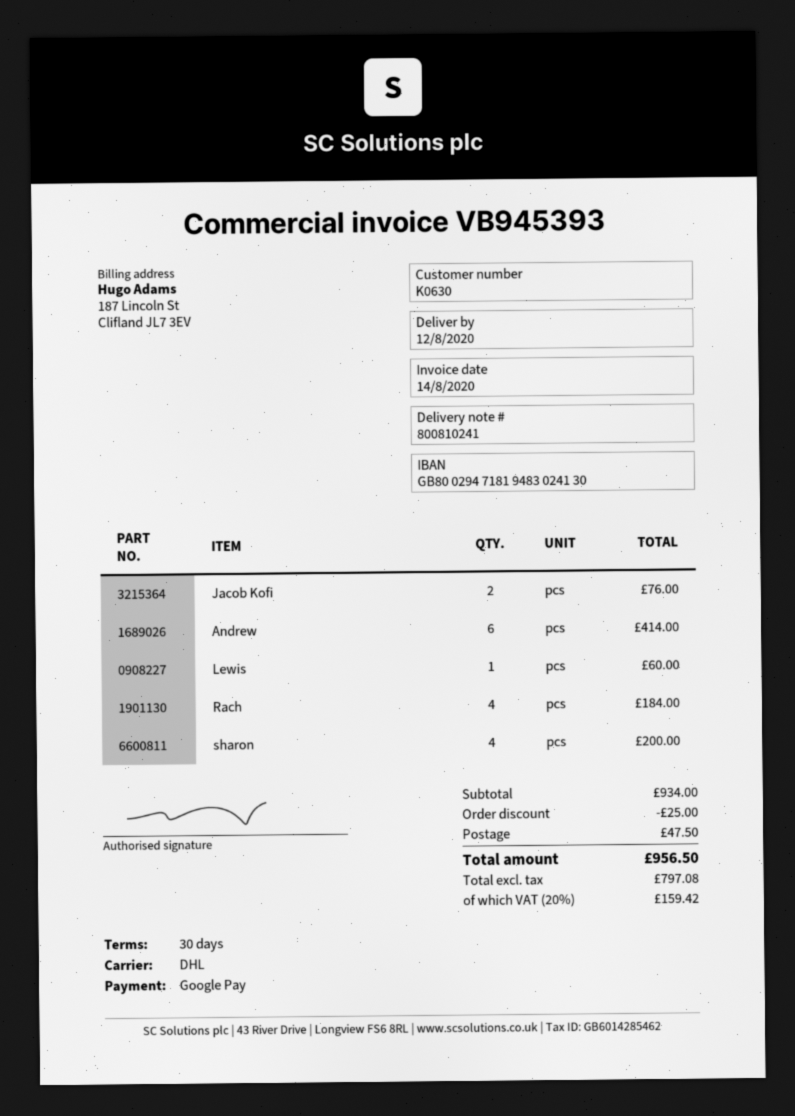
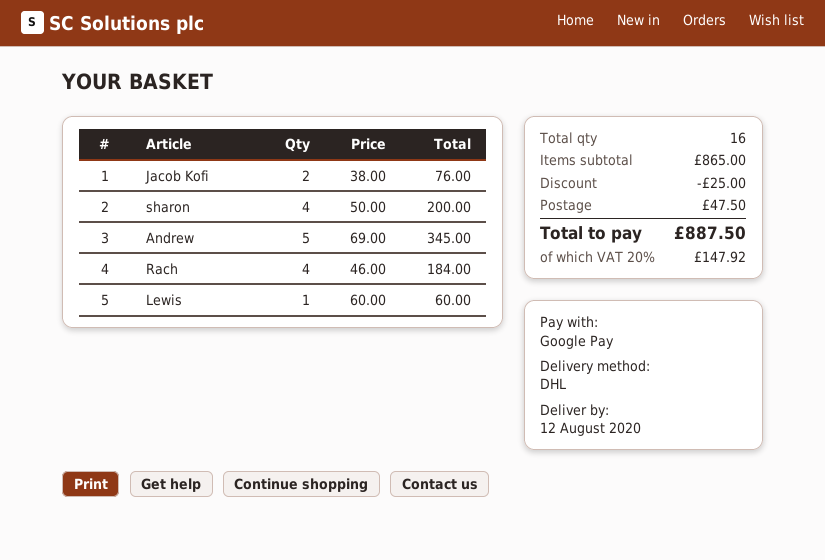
Andrew: 6 for 414.00 -> 5 for 345.00
subtotal: 934.00 -> 865.00
tax: 20% = 159.42 -> 20% = 147.92
total: 956.50 -> 887.50

